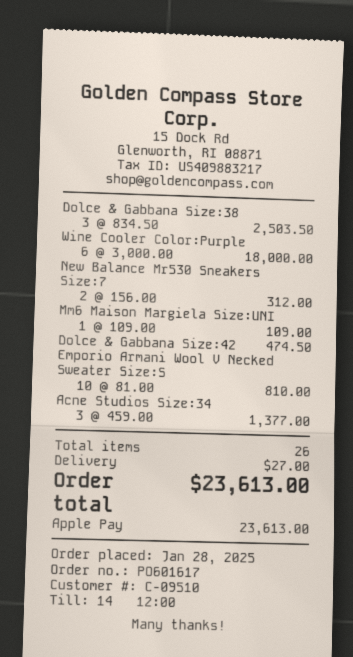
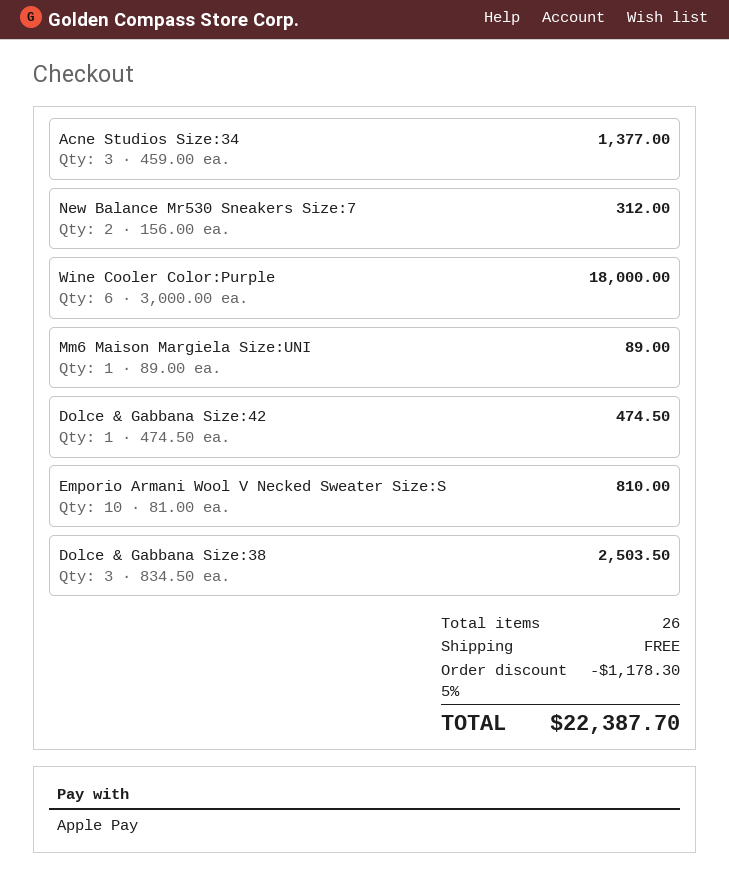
Mm6 Maison Margiela Size:UNI: 1 x 109.00 = 109.00 -> 1 x 89.00 = 89.00
discount: none -> 5% = 1178.30
shipping: 27.00 -> 0.00
total: 23613.00 -> 22387.70

